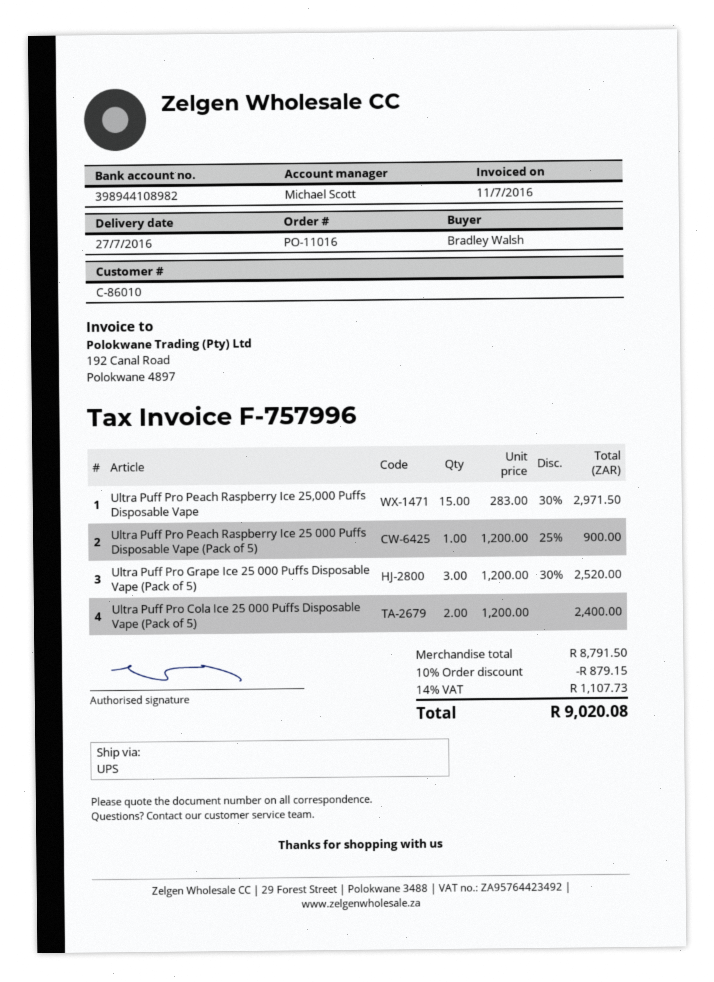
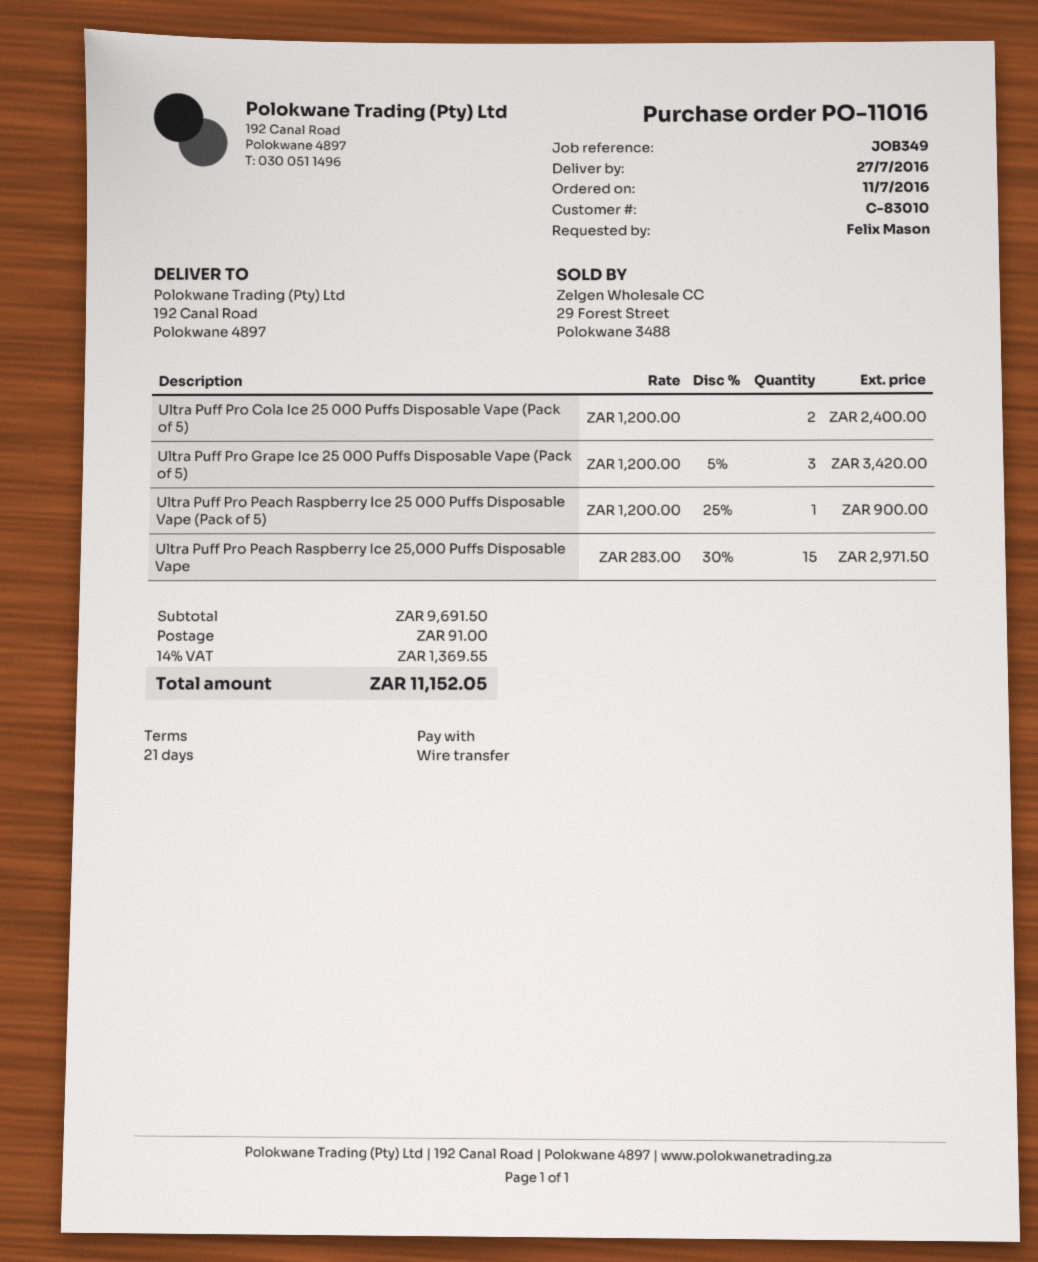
customer number: C-86010 -> C-83010
ordered by: Bradley Walsh -> Felix Mason
Ultra Puff Pro Grape Ice 25 000 Puffs Disposable Vape (Pack of 5): 3 x 1200.00 - 30% = 2520.00 -> 3 x 1200.00 - 5% = 3420.00
subtotal: 8791.50 -> 9691.50
discount: 10% = 879.15 -> none
shipping: none -> 91.00
tax: 14% = 1107.73 -> 14% = 1369.55
total: 9020.08 -> 11152.05

